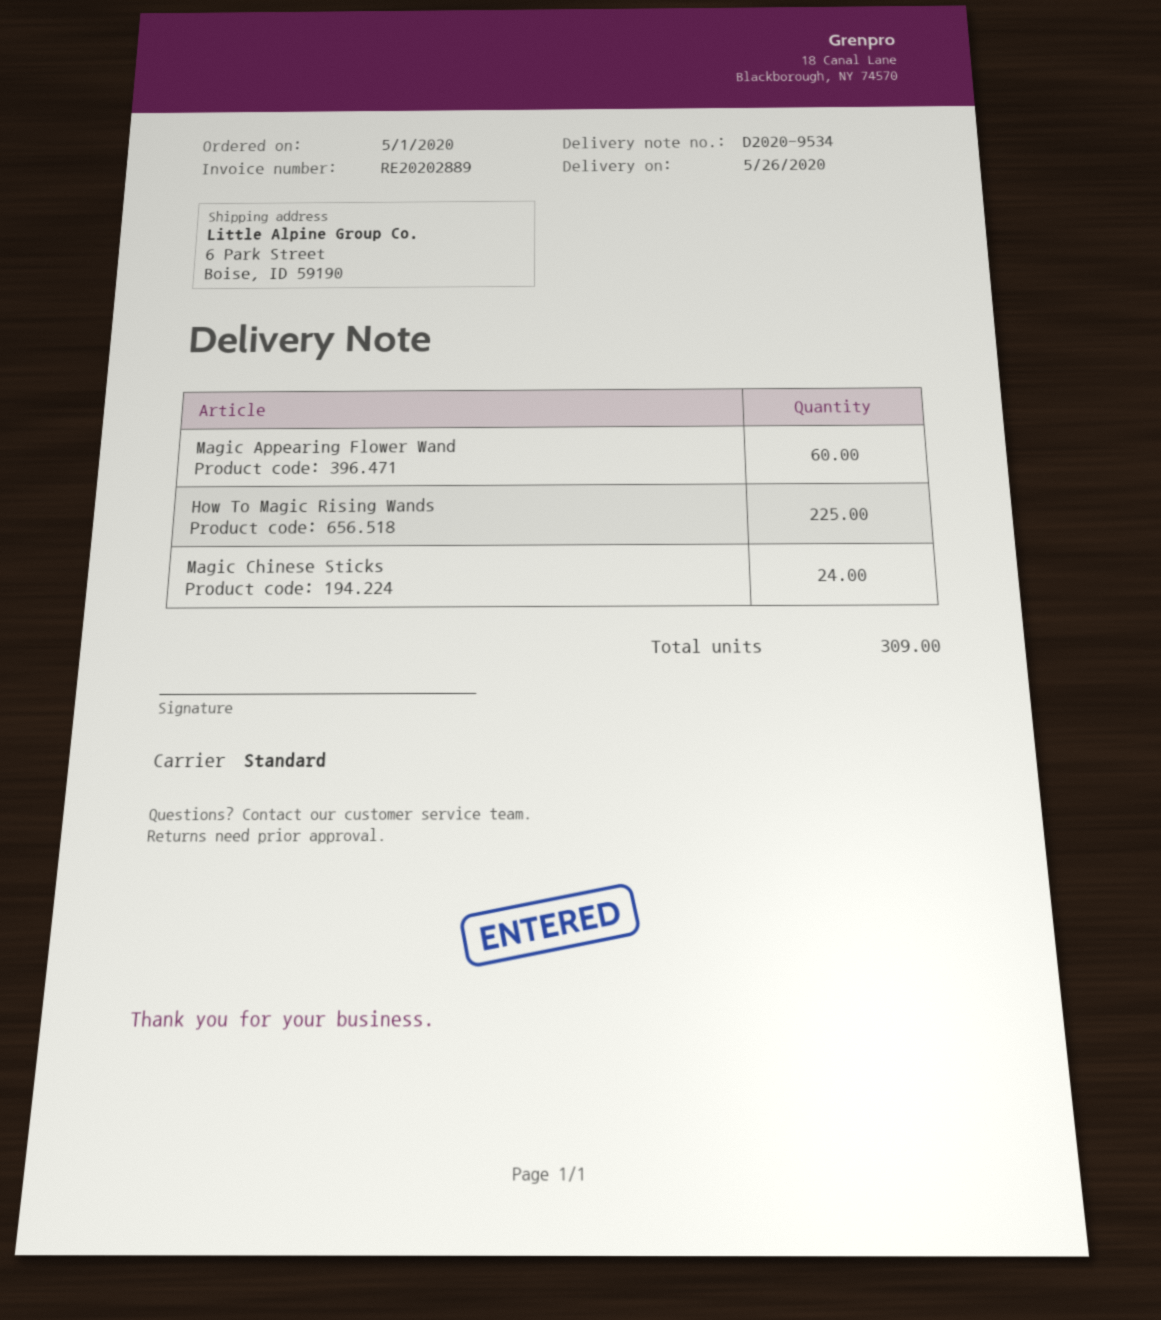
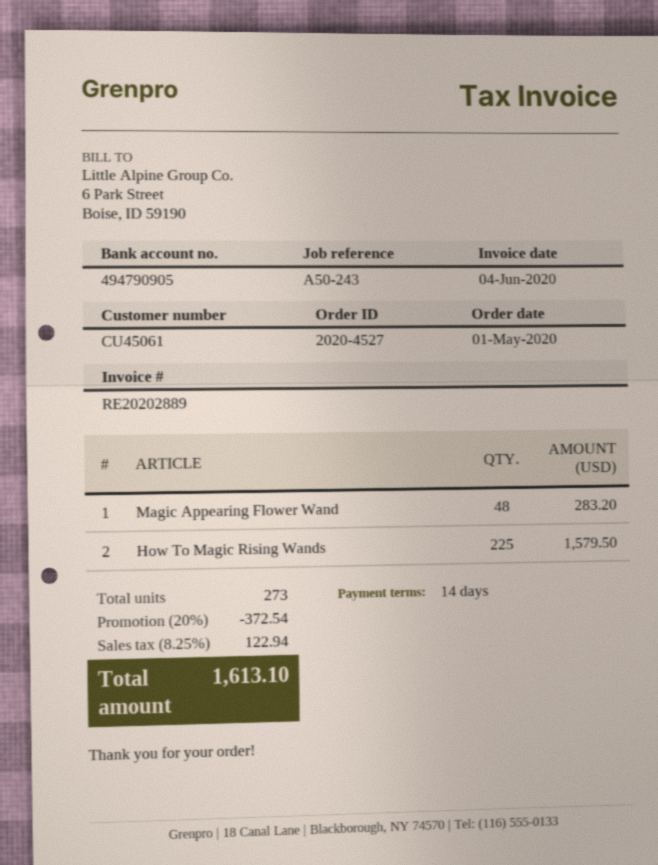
Magic Appearing Flower Wand: 60 -> 48
Magic Chinese Sticks: 24 -> none
total quantity: 309 -> 273

